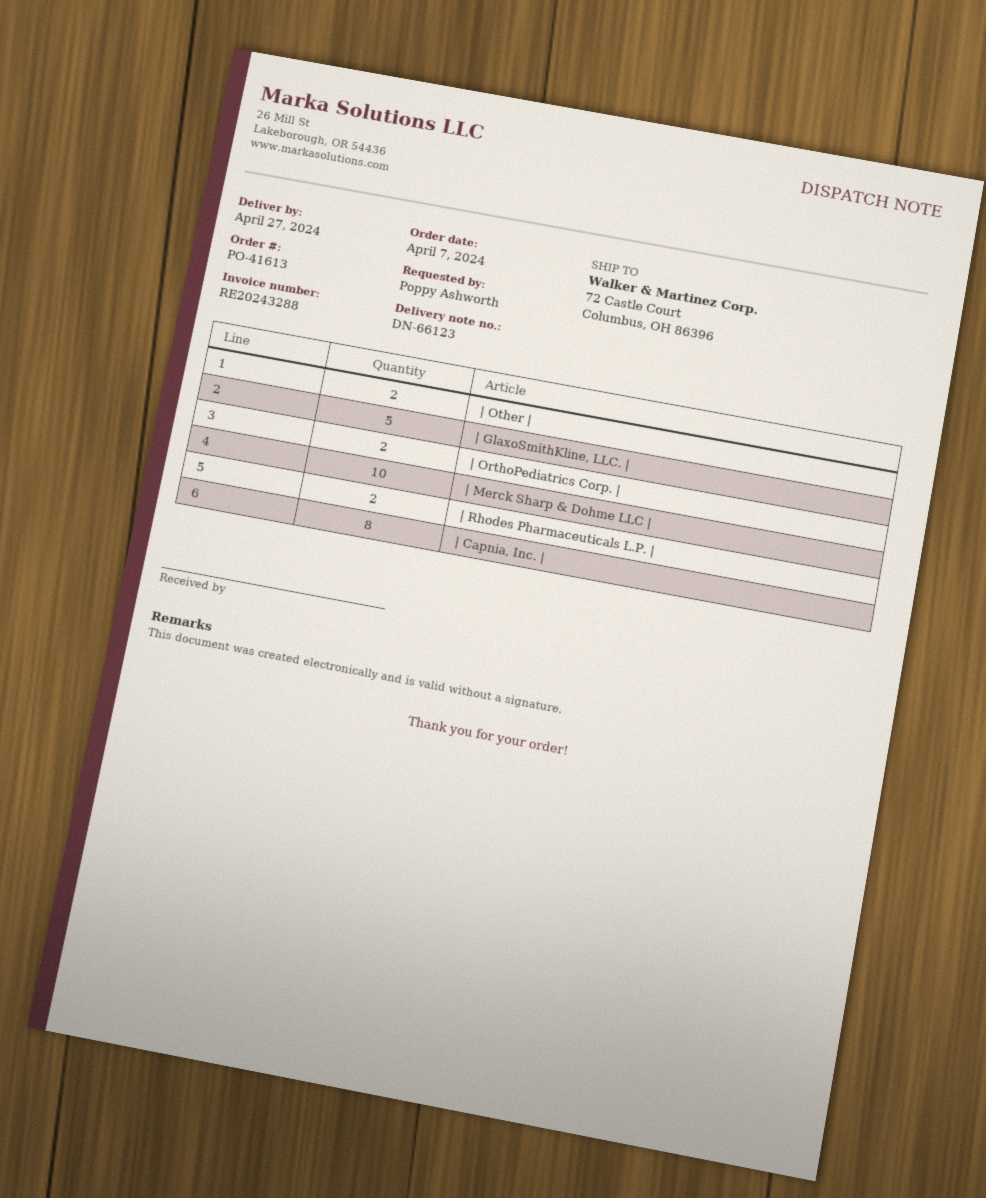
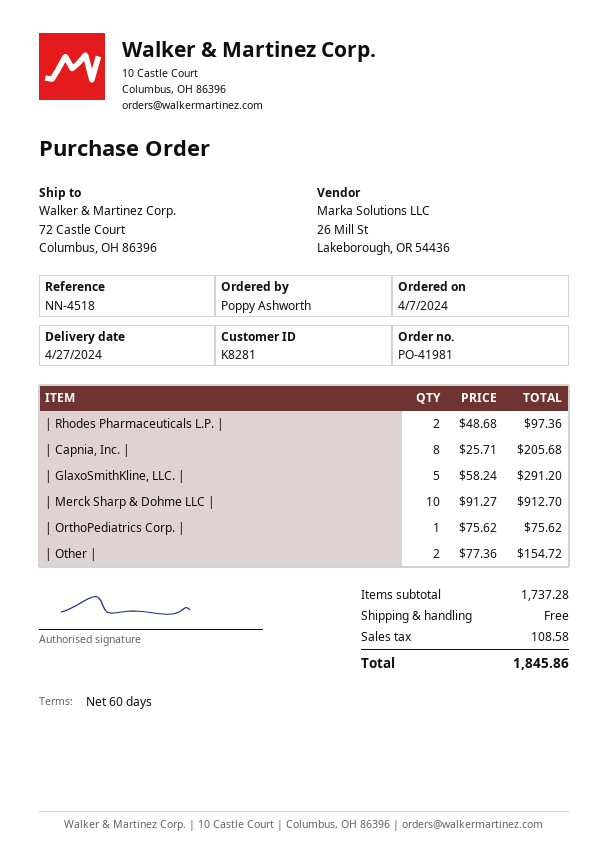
order number: PO-41613 -> PO-41981
| OrthoPediatrics Corp. |: 2 -> 1

